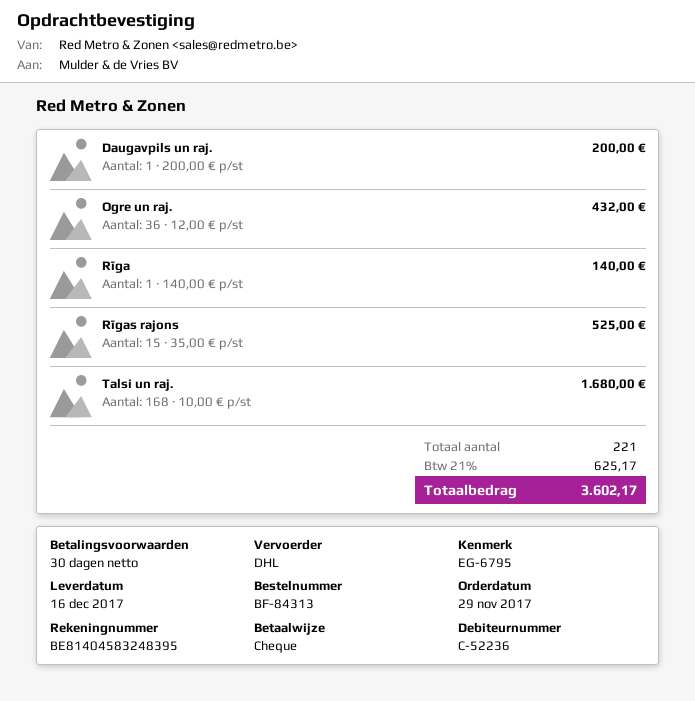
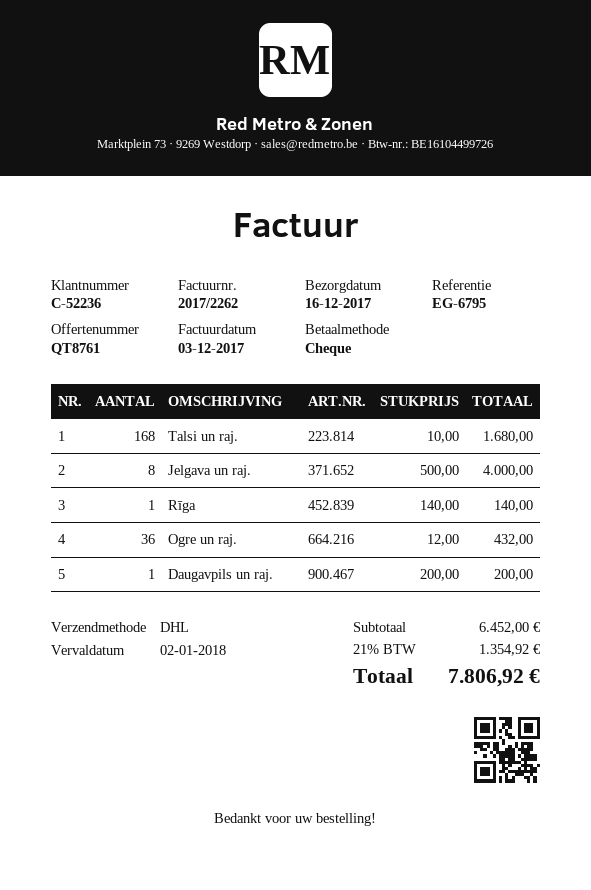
Rīgas rajons: 15 x 35.00 = 525.00 -> none
Jelgava un raj.: none -> 8 x 500.00 = 4000.00
tax: 21% = 625.17 -> 21% = 1354.92
total: 3602.17 -> 7806.92

